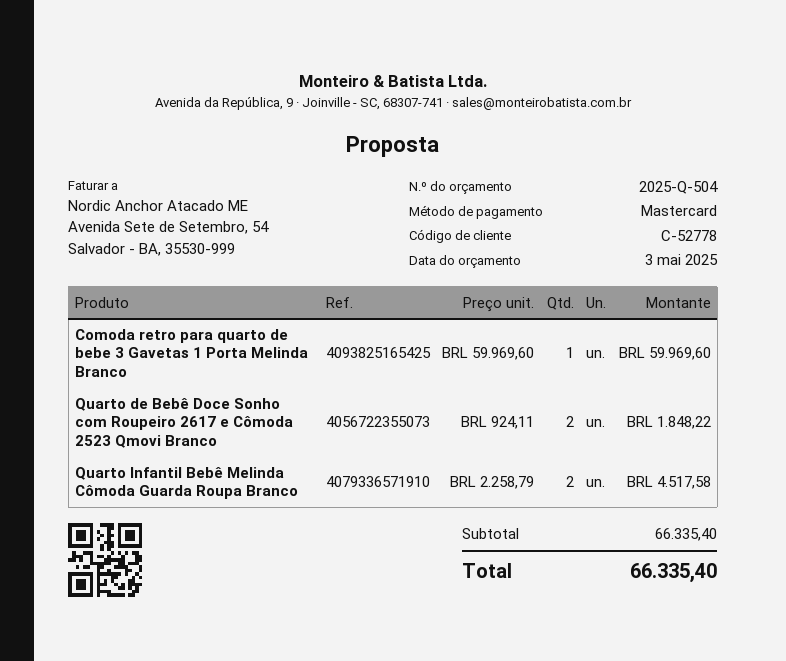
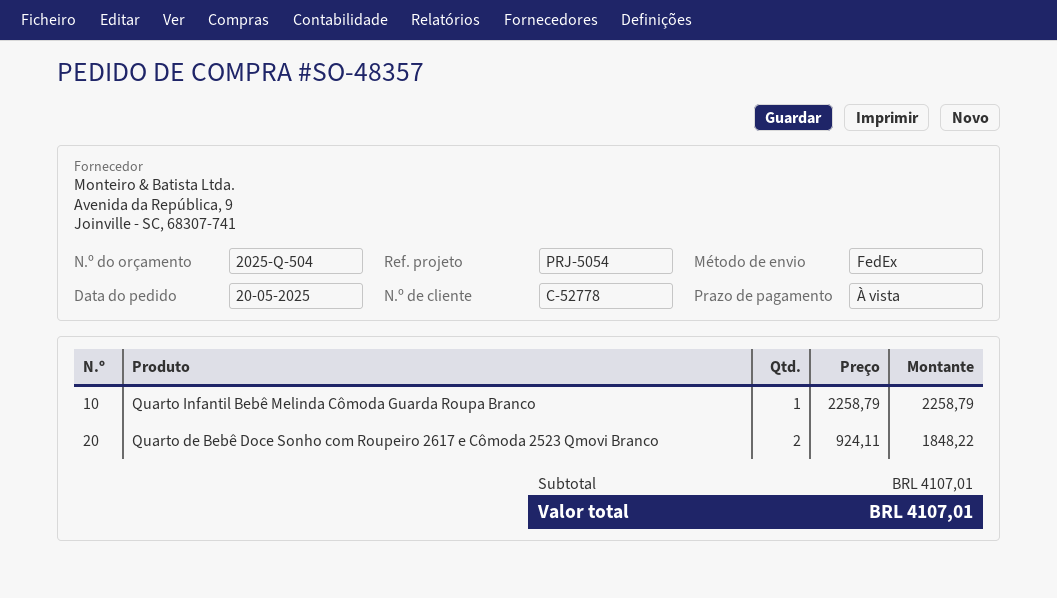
Comoda retro para quarto de bebe 3 Gavetas 1 Porta Melinda Branco: 1 x 59969.60 = 59969.60 -> none
Quarto Infantil Bebê Melinda Cômoda Guarda Roupa Branco: 2 x 2258.79 = 4517.58 -> 1 x 2258.79 = 2258.79
subtotal: 66335.40 -> 4107.01
total: 66335.40 -> 4107.01

